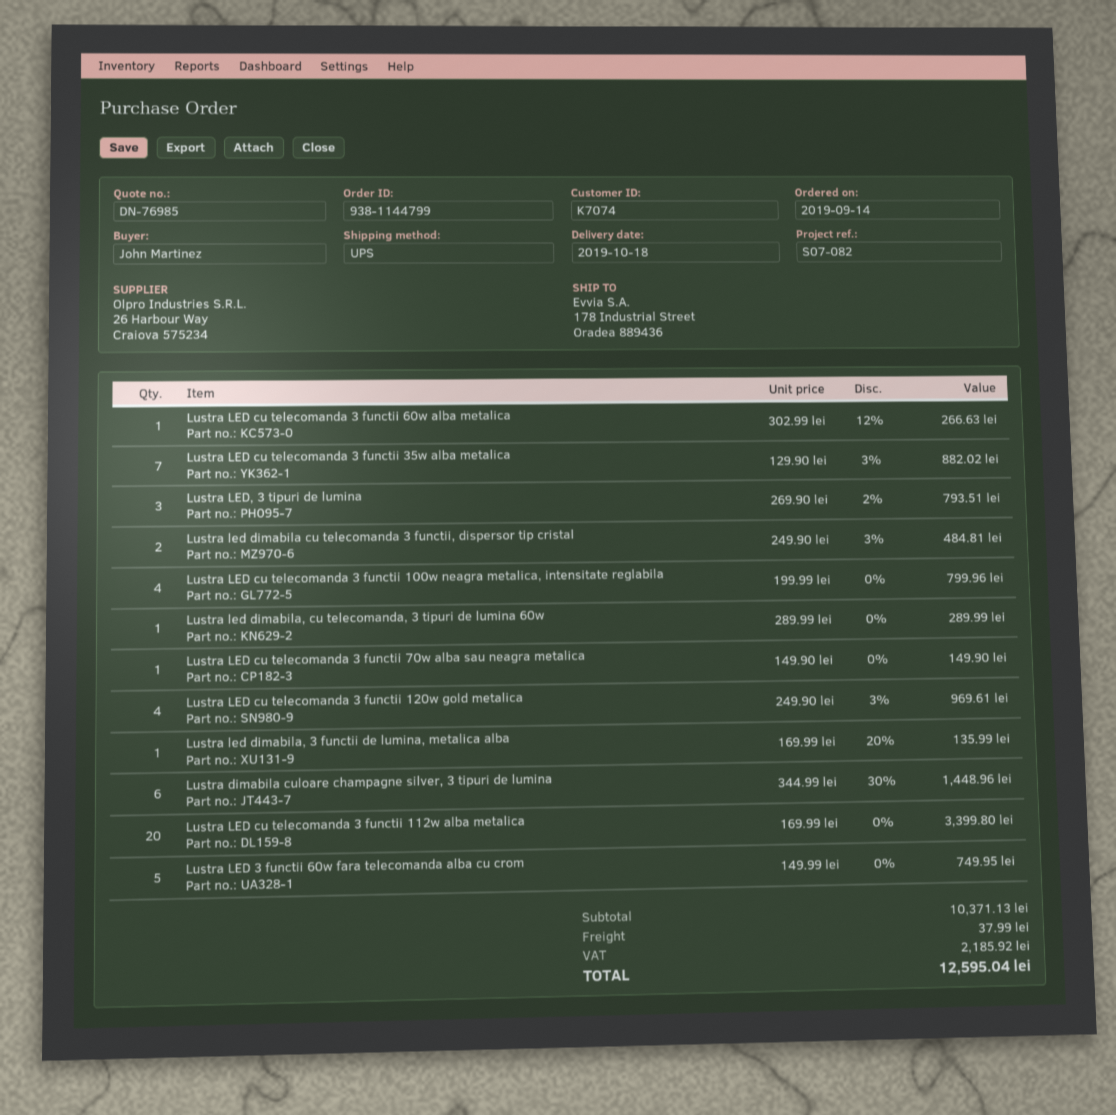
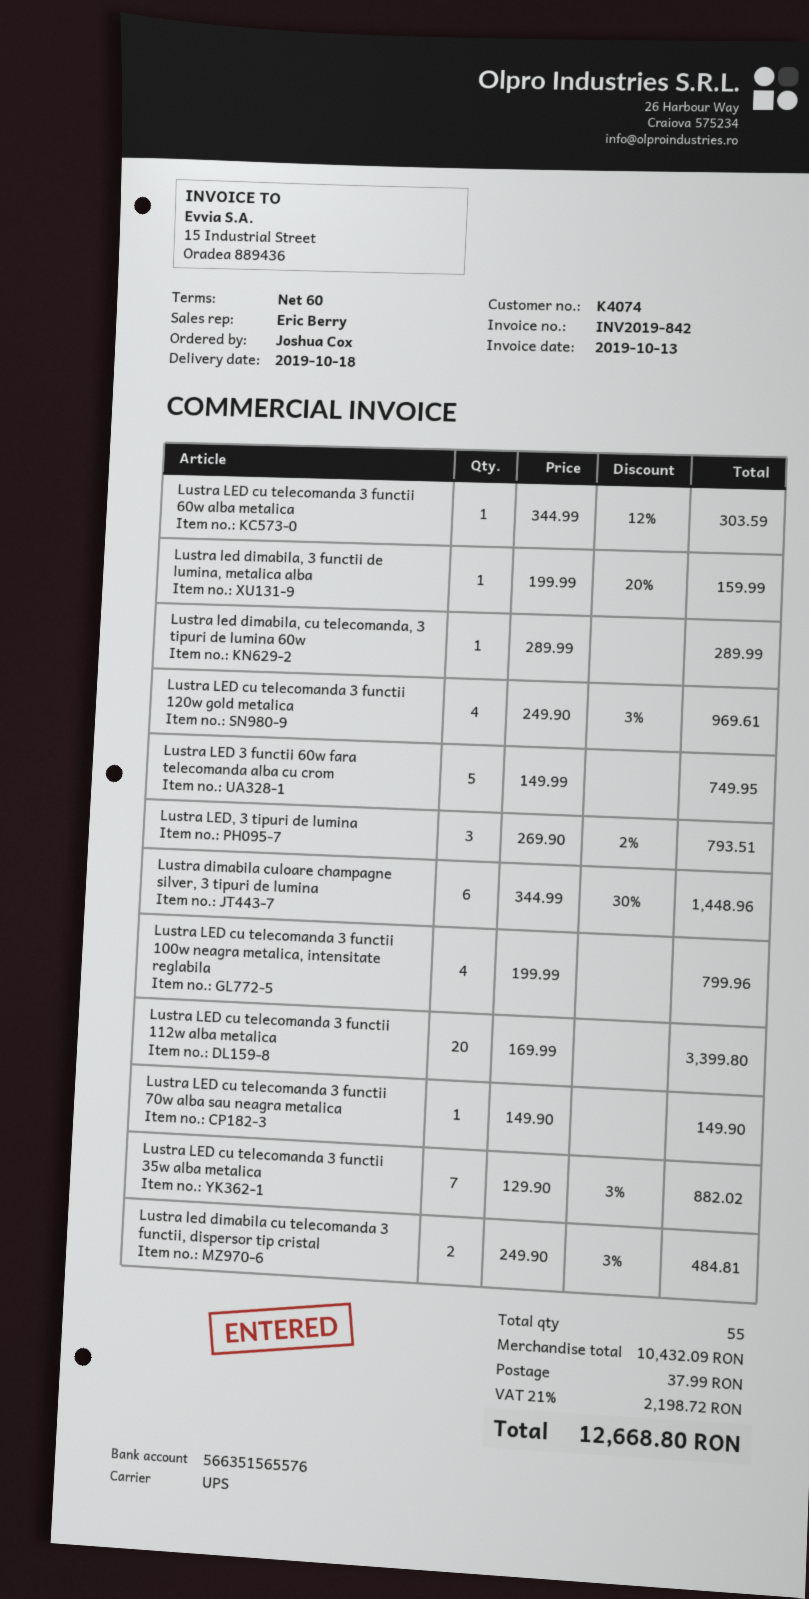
customer number: K7074 -> K4074
ordered by: John Martinez -> Joshua Cox
Lustra LED cu telecomanda 3 functii 60w alba metalica: 1 x 302.99 - 12% = 266.63 -> 1 x 344.99 - 12% = 303.59
Lustra led dimabila, 3 functii de lumina, metalica alba: 1 x 169.99 - 20% = 135.99 -> 1 x 199.99 - 20% = 159.99
subtotal: 10371.13 -> 10432.09
tax: 2185.92 -> 2198.72
total: 12595.04 -> 12668.80

